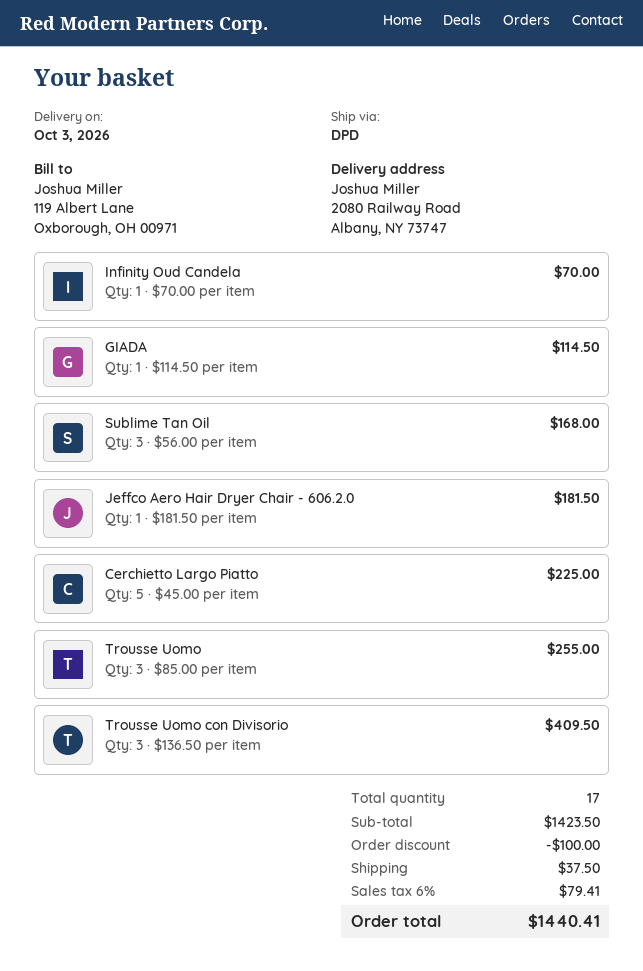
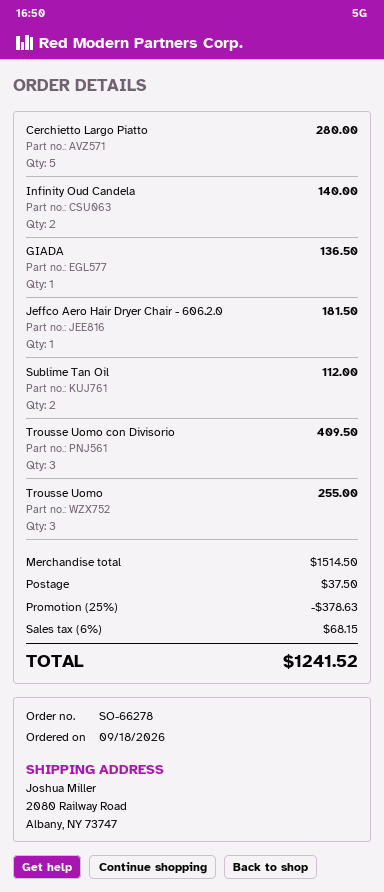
Infinity Oud Candela: 1 for 70.00 -> 2 for 140.00
GIADA: 1 for 114.50 -> 1 for 136.50
Sublime Tan Oil: 3 for 168.00 -> 2 for 112.00
Cerchietto Largo Piatto: 5 for 225.00 -> 5 for 280.00
subtotal: 1423.50 -> 1514.50
discount: 100.00 -> 378.63
tax: 6% = 79.41 -> 6% = 68.15
total: 1440.41 -> 1241.52

